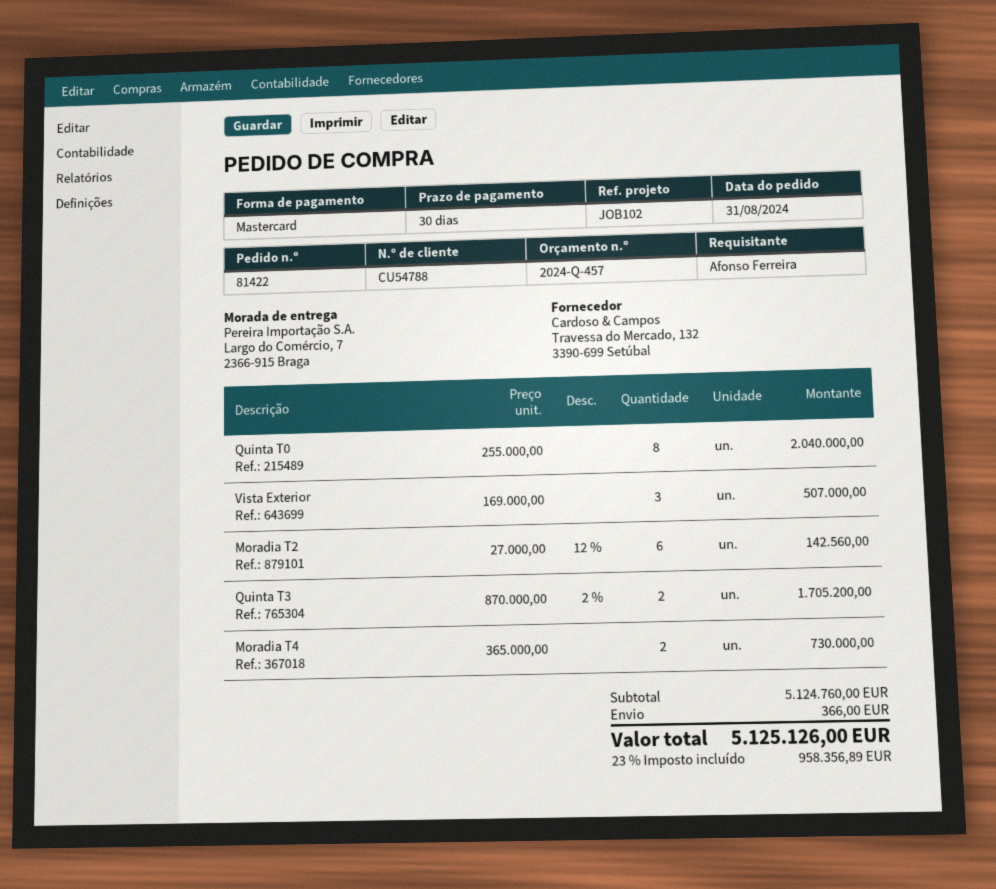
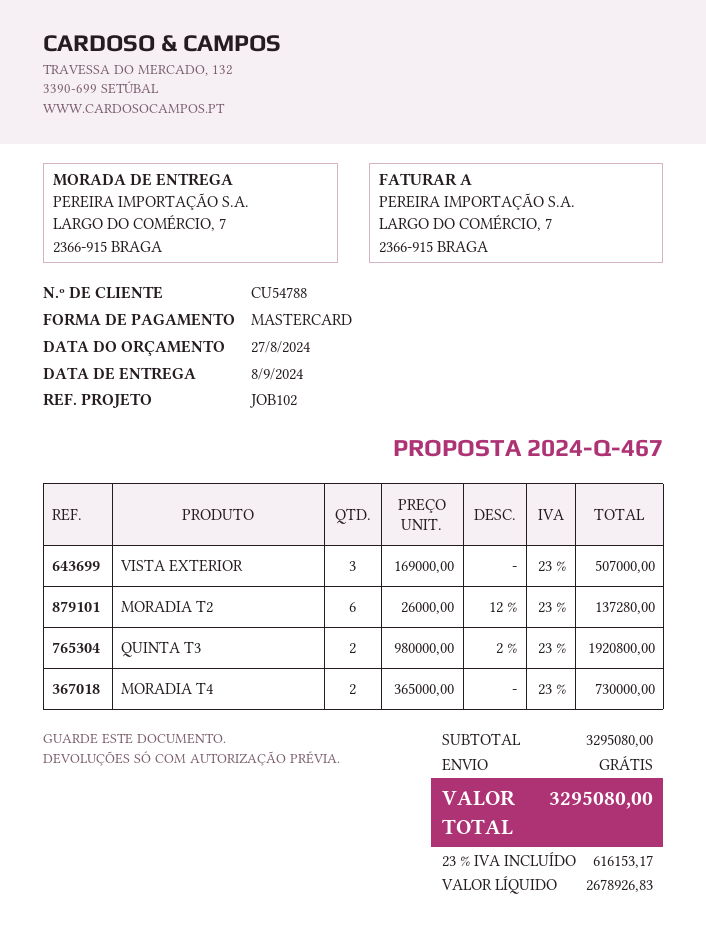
quote number: 2024-Q-457 -> 2024-Q-467
Quinta T0: 8 x 255000.00 = 2040000.00 -> none
Moradia T2: 6 x 27000.00 - 12% = 142560.00 -> 6 x 26000.00 - 12% = 137280.00
Quinta T3: 2 x 870000.00 - 2% = 1705200.00 -> 2 x 980000.00 - 2% = 1920800.00
subtotal: 5124760.00 -> 3295080.00
shipping: 366.00 -> 0.00
tax: 23% = 958356.89 -> 23% = 616153.17
total: 5125126.00 -> 3295080.00

